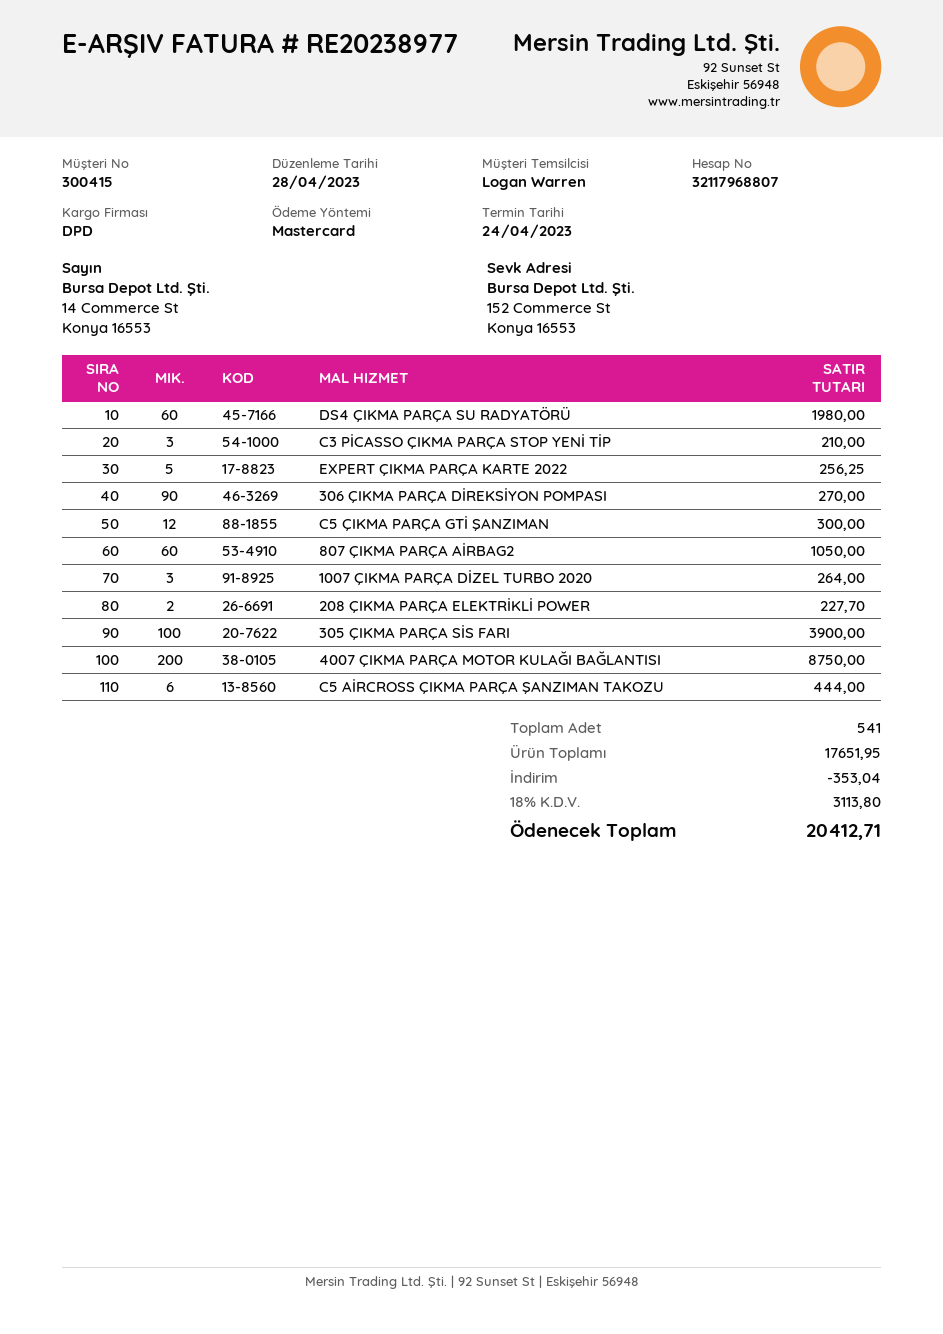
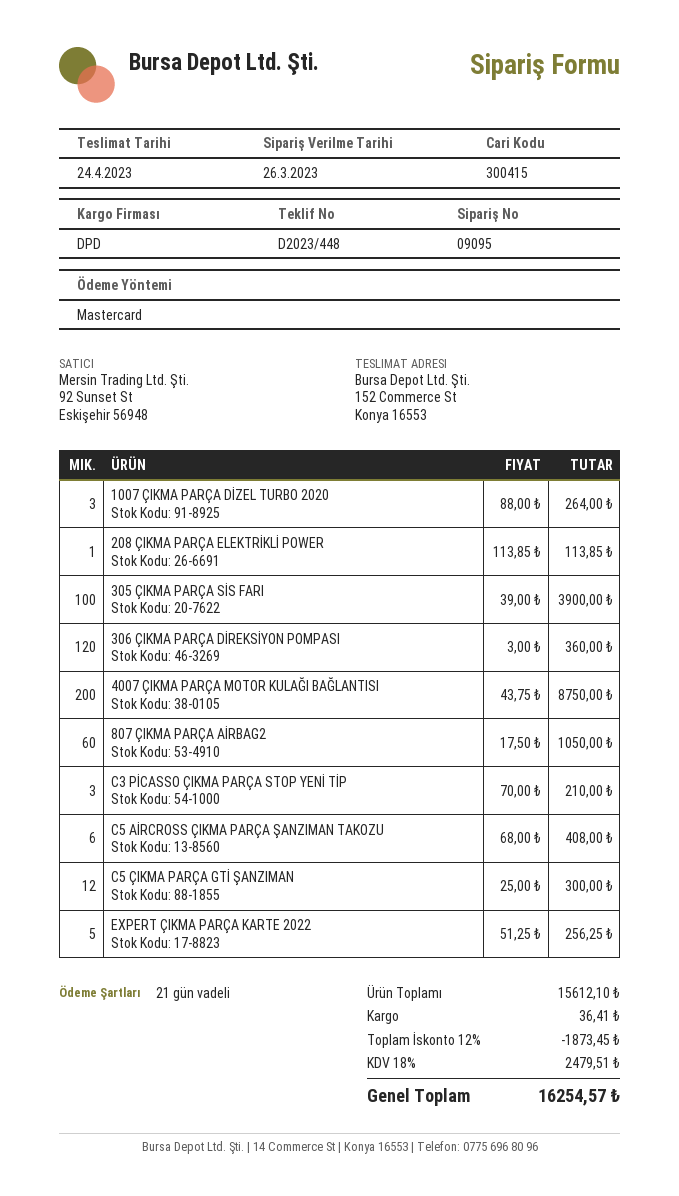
DS4 ÇIKMA PARÇA SU RADYATÖRÜ: 60 for 1980.00 -> none
306 ÇIKMA PARÇA DİREKSİYON POMPASI: 90 for 270.00 -> 120 for 360.00
208 ÇIKMA PARÇA ELEKTRİKLİ POWER: 2 for 227.70 -> 1 for 113.85
C5 AİRCROSS ÇIKMA PARÇA ŞANZIMAN TAKOZU: 6 for 444.00 -> 6 for 408.00
subtotal: 17651.95 -> 15612.10
discount: 353.04 -> 1873.45
shipping: none -> 36.41
tax: 18% = 3113.80 -> 18% = 2479.51
total: 20412.71 -> 16254.57

